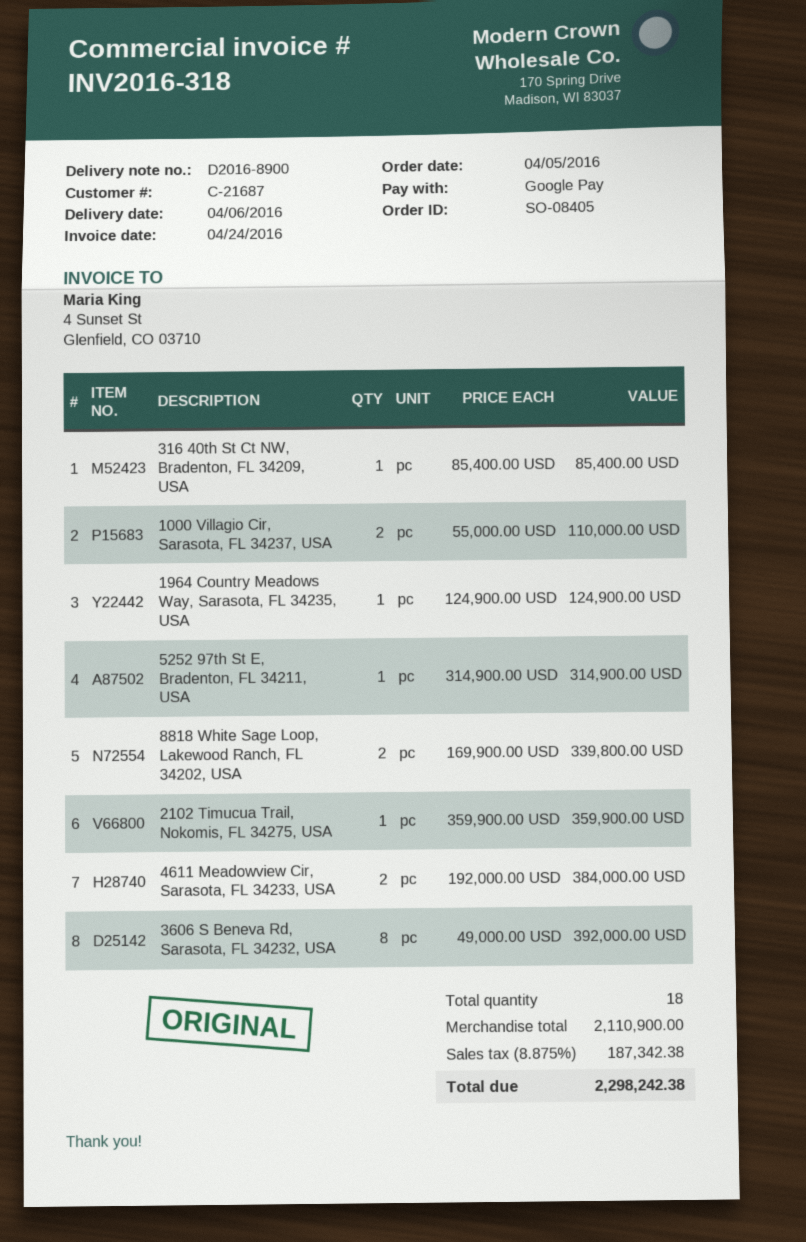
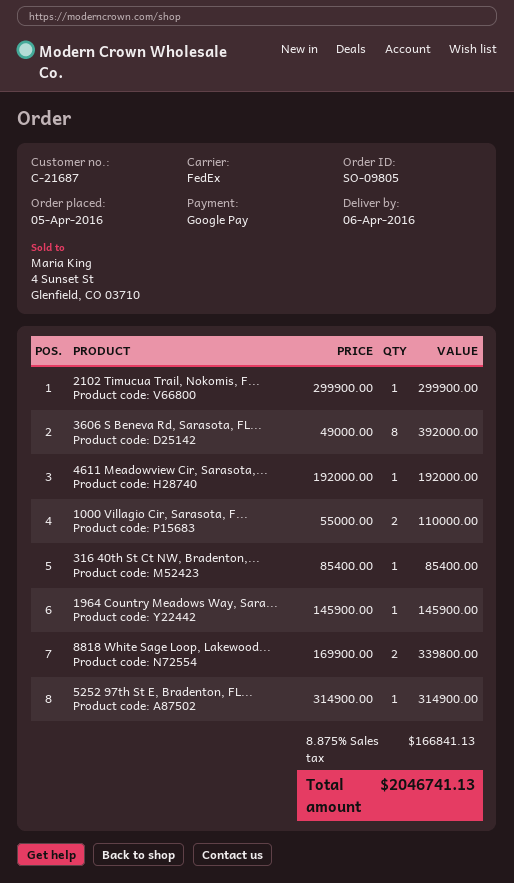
order number: SO-08405 -> SO-09805
1964 Country Meadows Way, Sarasota, FL 34235, USA: 1 x 124900.00 = 124900.00 -> 1 x 145900.00 = 145900.00
2102 Timucua Trail, Nokomis, FL 34275, USA: 1 x 359900.00 = 359900.00 -> 1 x 299900.00 = 299900.00
4611 Meadowview Cir, Sarasota, FL 34233, USA: 2 x 192000.00 = 384000.00 -> 1 x 192000.00 = 192000.00
tax: 8.875% = 187342.38 -> 8.875% = 166841.13
total: 2298242.38 -> 2046741.13

